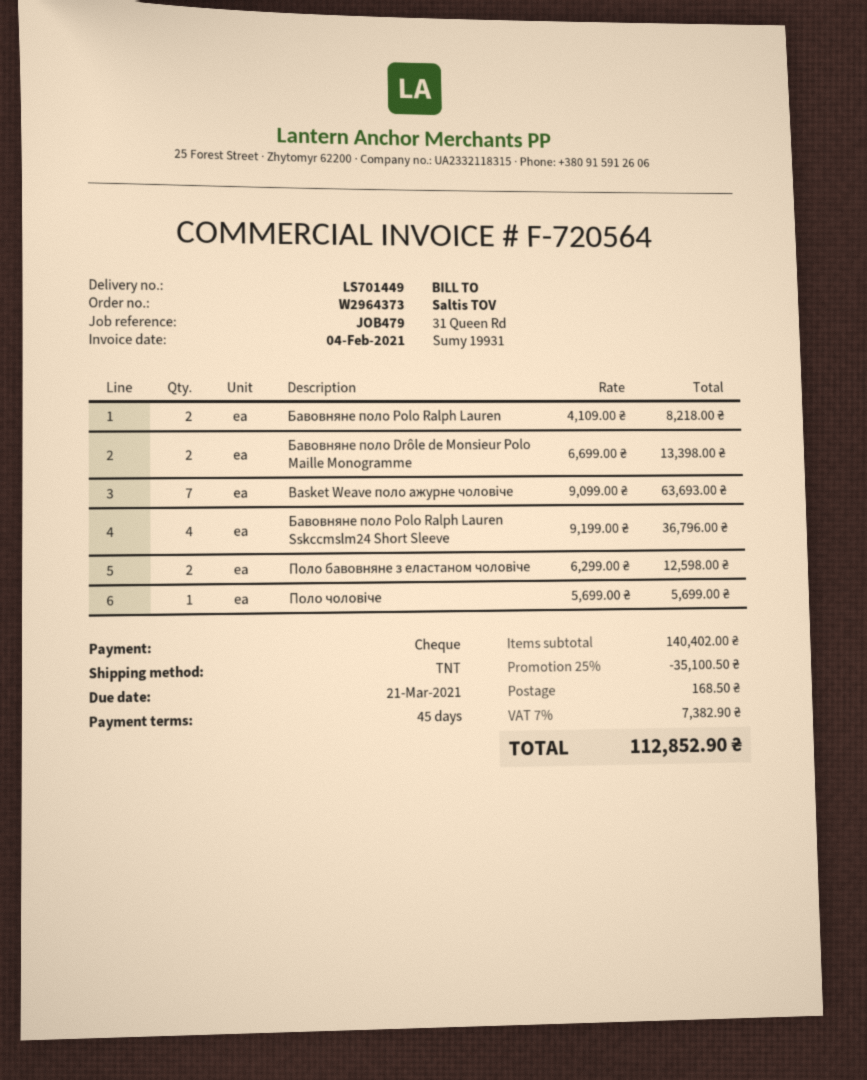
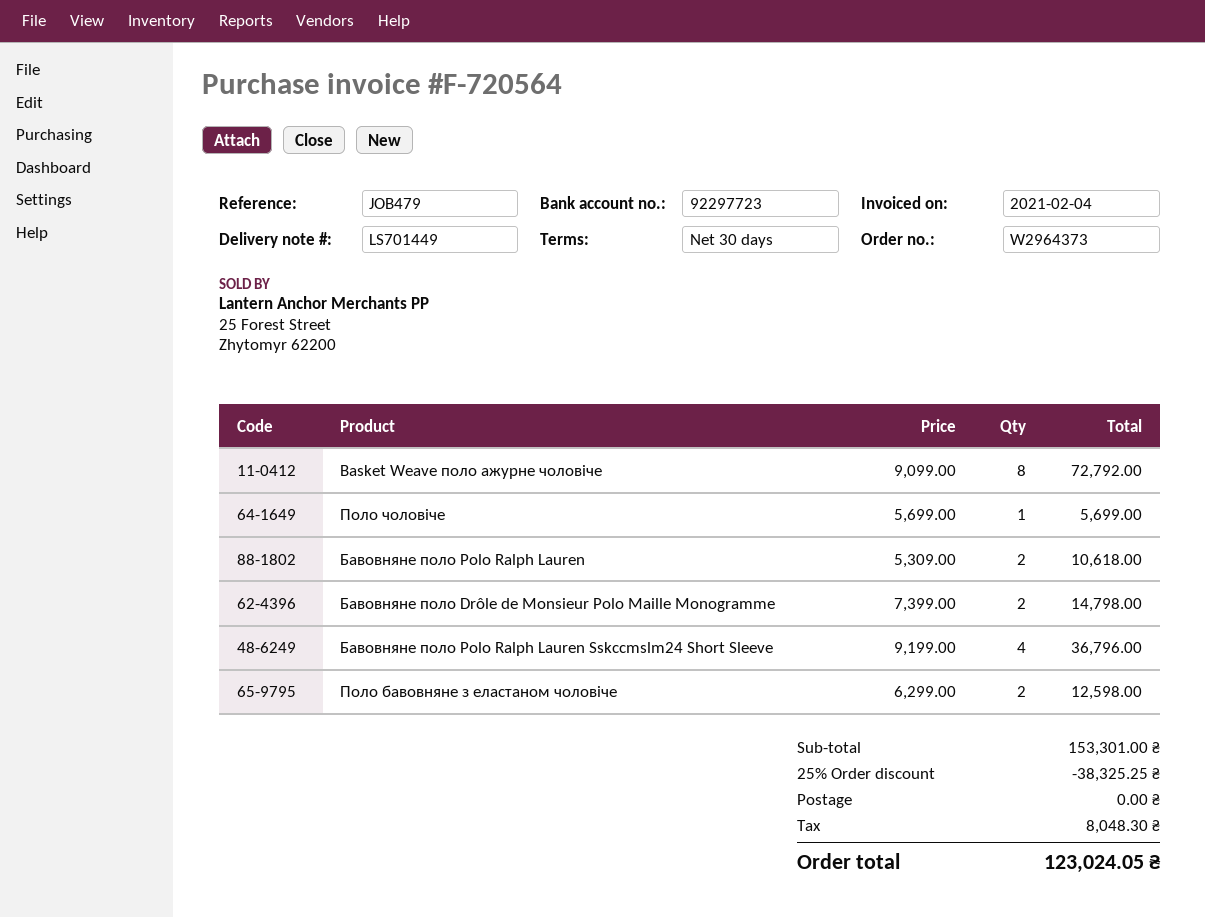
payment terms: 45 days -> 30 days
Бавовняне поло Polo Ralph Lauren: 2 x 4109.00 = 8218.00 -> 2 x 5309.00 = 10618.00
Бавовняне поло Drôle de Monsieur Polo Maille Monogramme: 2 x 6699.00 = 13398.00 -> 2 x 7399.00 = 14798.00
Basket Weave поло ажурне чоловіче: 7 x 9099.00 = 63693.00 -> 8 x 9099.00 = 72792.00
subtotal: 140402.00 -> 153301.00
discount: 25% = 35100.50 -> 25% = 38325.25
shipping: 168.50 -> 0.00
tax: 7382.90 -> 8048.30
total: 112852.90 -> 123024.05

